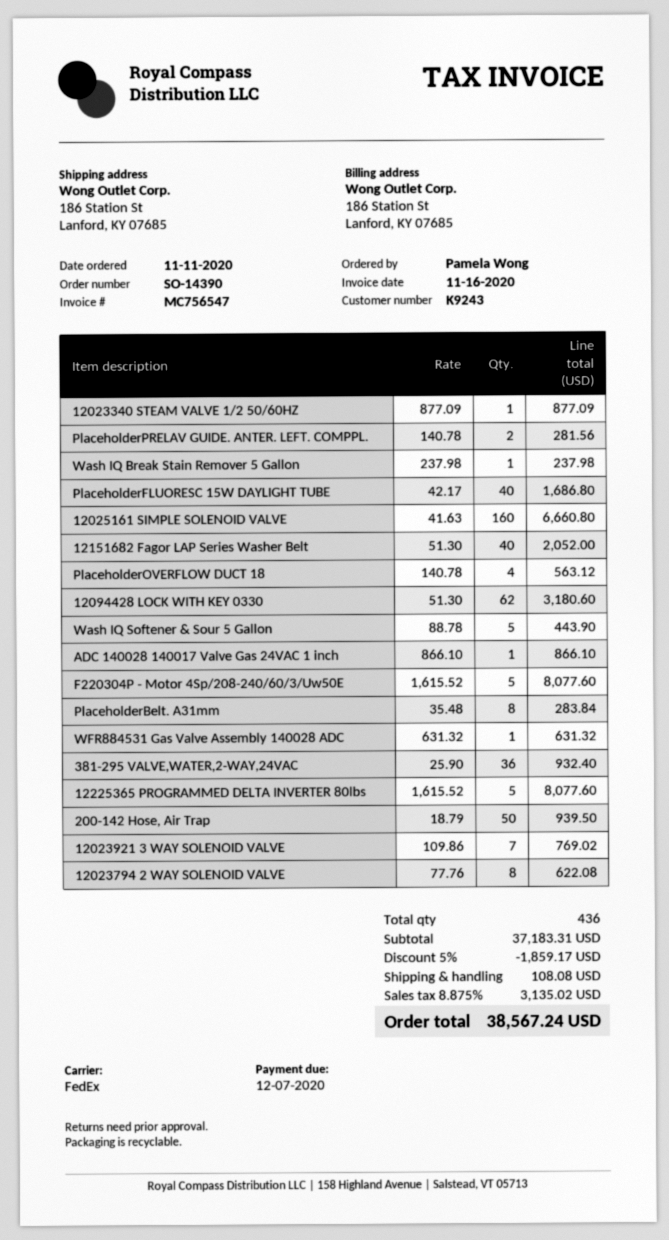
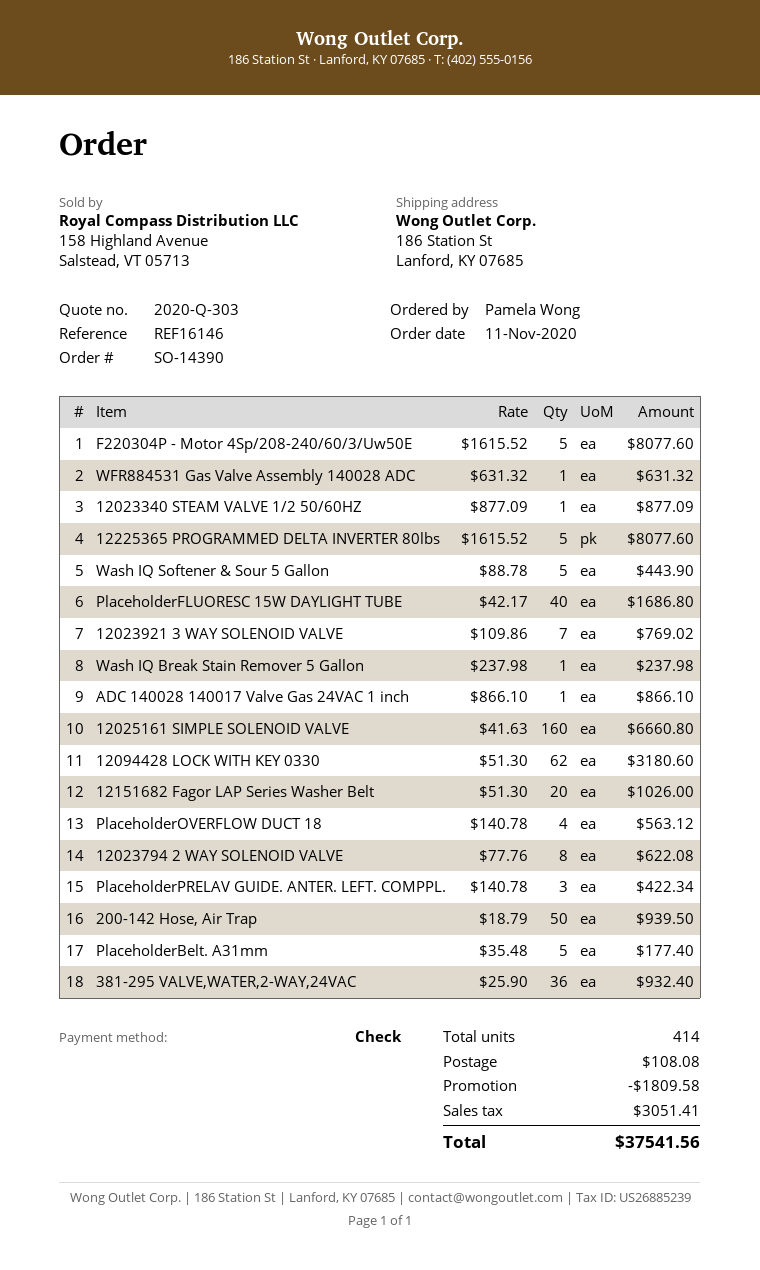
PlaceholderPRELAV GUIDE. ANTER. LEFT. COMPPL.: 2 x 140.78 = 281.56 -> 3 x 140.78 = 422.34
12151682 Fagor LAP Series Washer Belt: 40 x 51.30 = 2052.00 -> 20 x 51.30 = 1026.00
PlaceholderBelt. A31mm: 8 x 35.48 = 283.84 -> 5 x 35.48 = 177.40
total quantity: 436 -> 414
discount: 1859.17 -> 1809.58
tax: 3135.02 -> 3051.41
total: 38567.24 -> 37541.56

